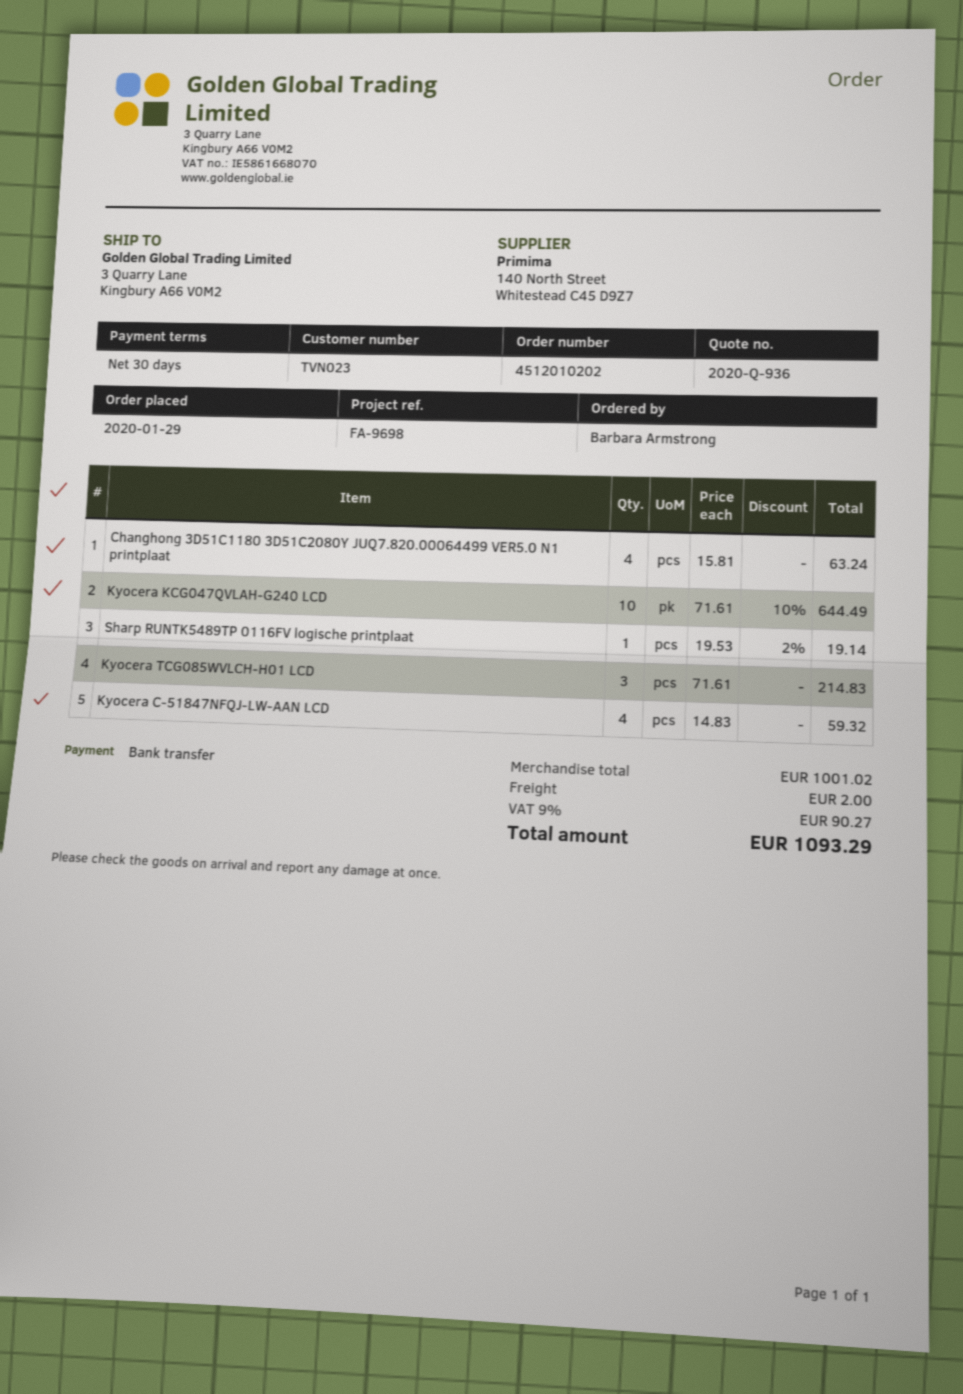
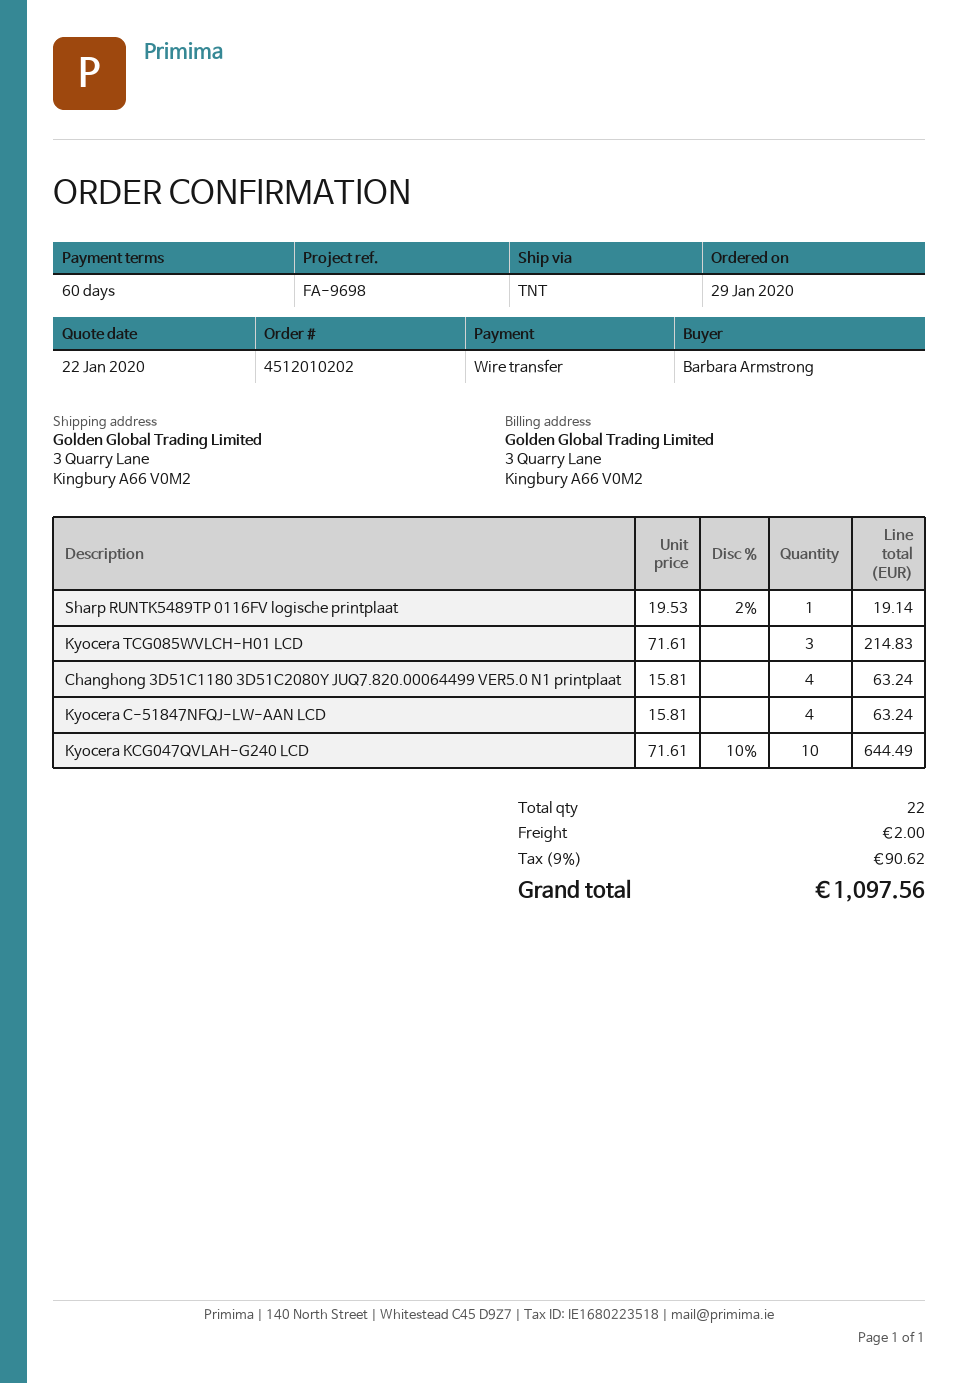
payment terms: 30 days -> 60 days
Kyocera C-51847NFQJ-LW-AAN LCD: 4 x 14.83 = 59.32 -> 4 x 15.81 = 63.24
tax: 9% = 90.27 -> 9% = 90.62
total: 1093.29 -> 1097.56

